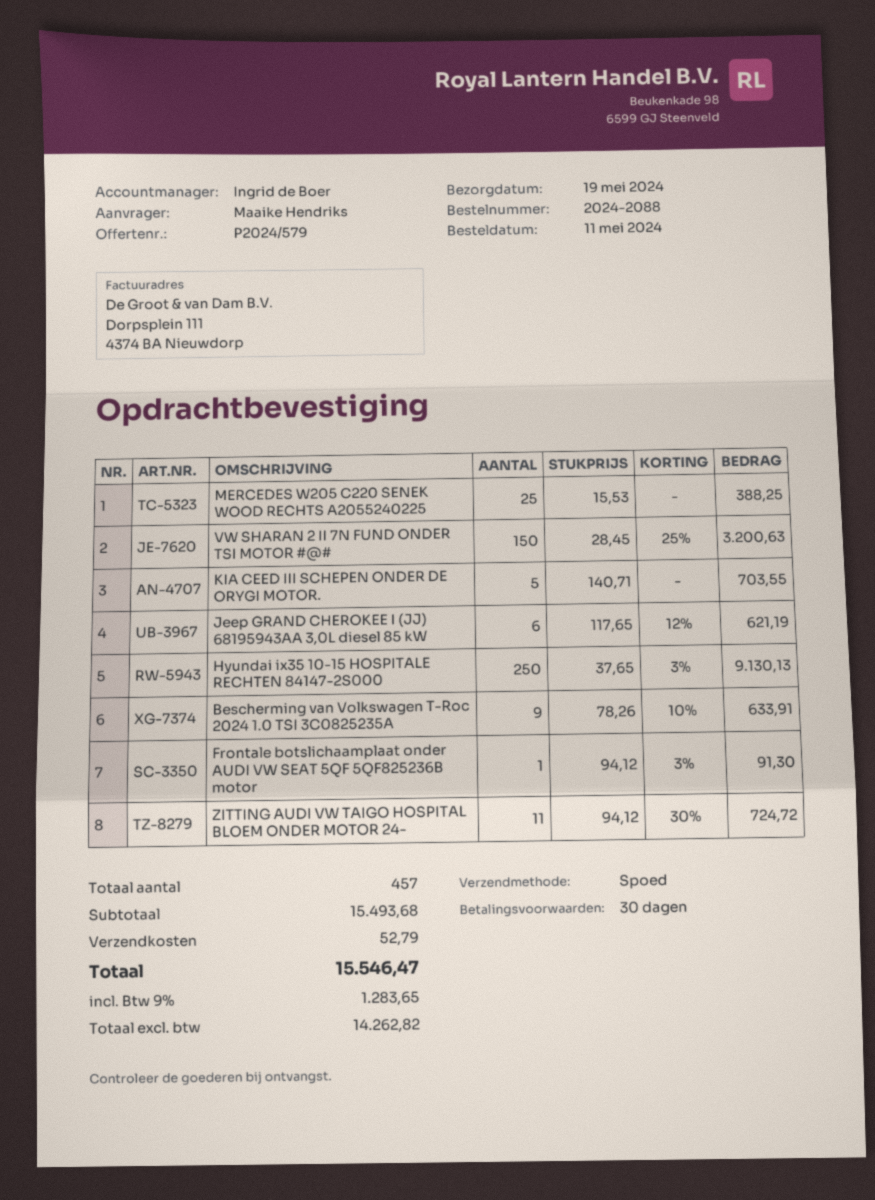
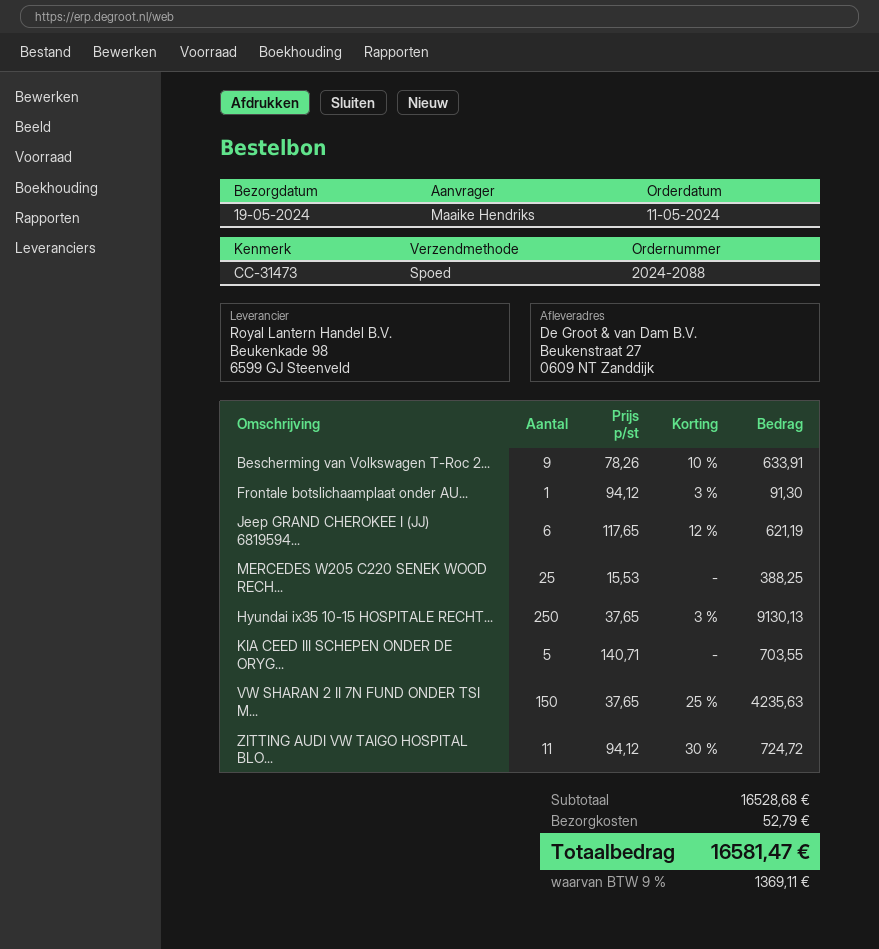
VW SHARAN 2 II 7N FUND ONDER TSI MOTOR #@#: 150 x 28.45 - 25% = 3200.63 -> 150 x 37.65 - 25% = 4235.63
subtotal: 15493.68 -> 16528.68
tax: 9% = 1283.65 -> 9% = 1369.11
total: 15546.47 -> 16581.47

